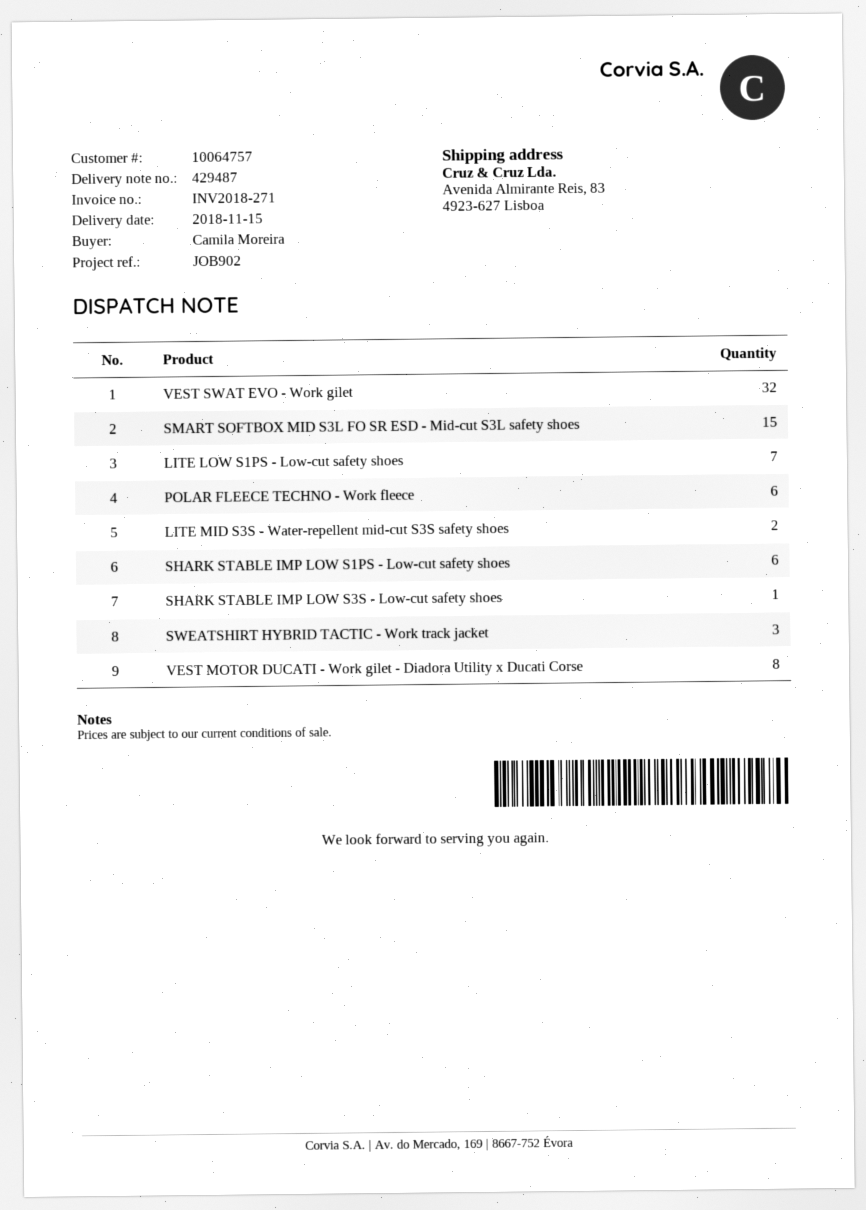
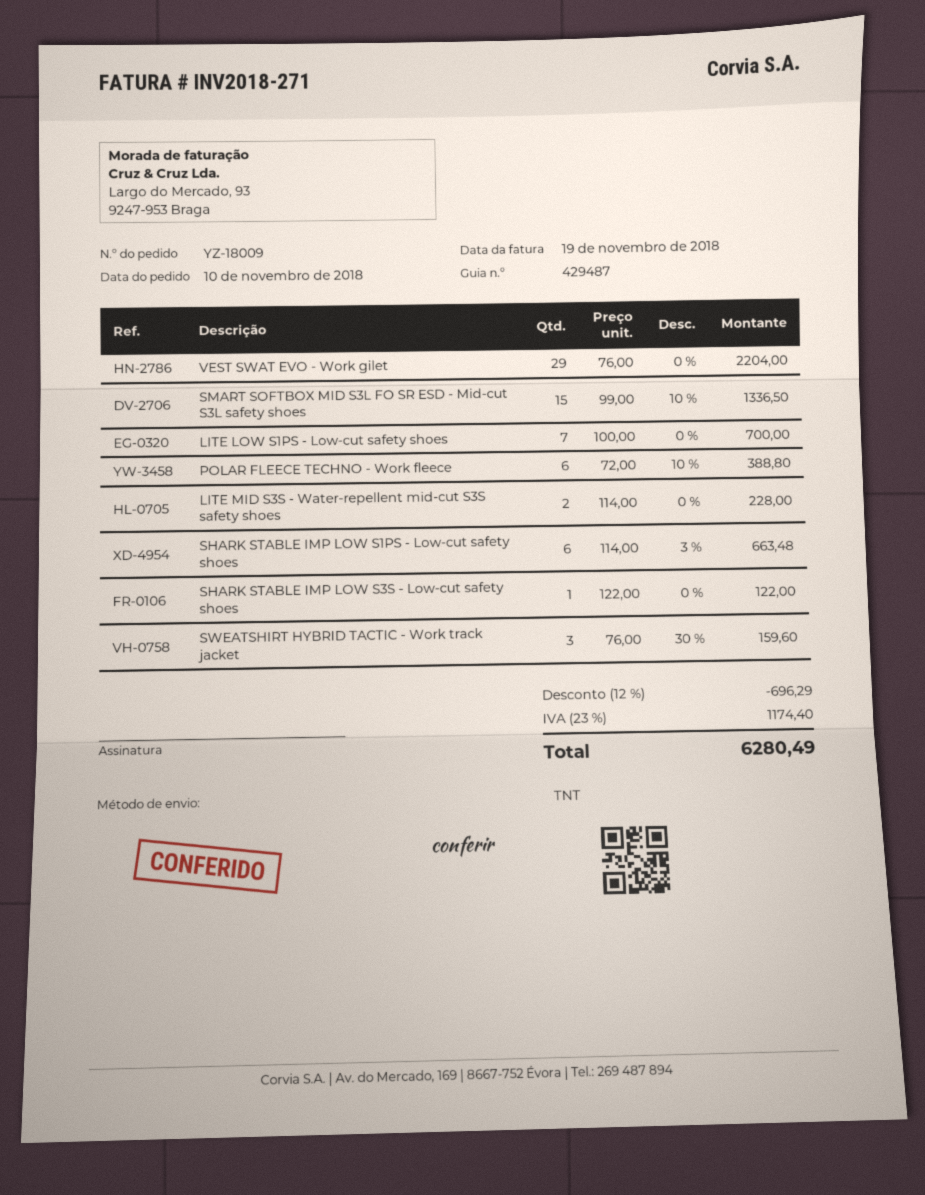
VEST SWAT EVO - Work gilet: 32 -> 29
VEST MOTOR DUCATI - Work gilet - Diadora Utility x Ducati Corse: 8 -> none

